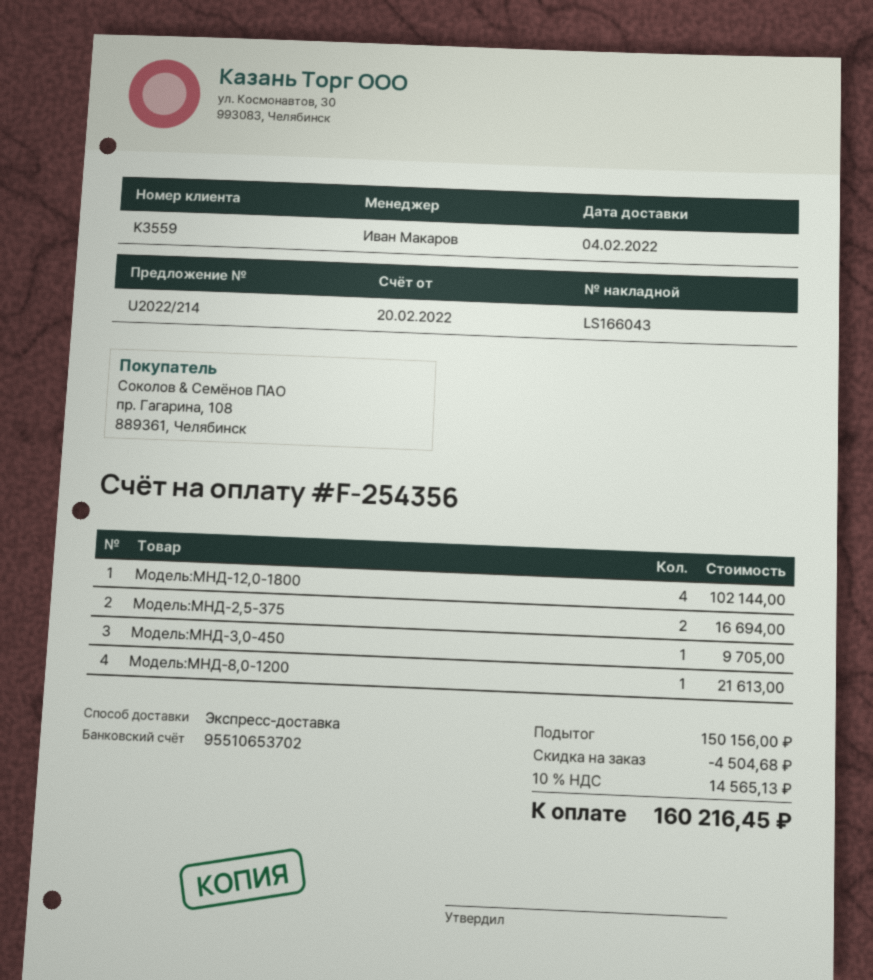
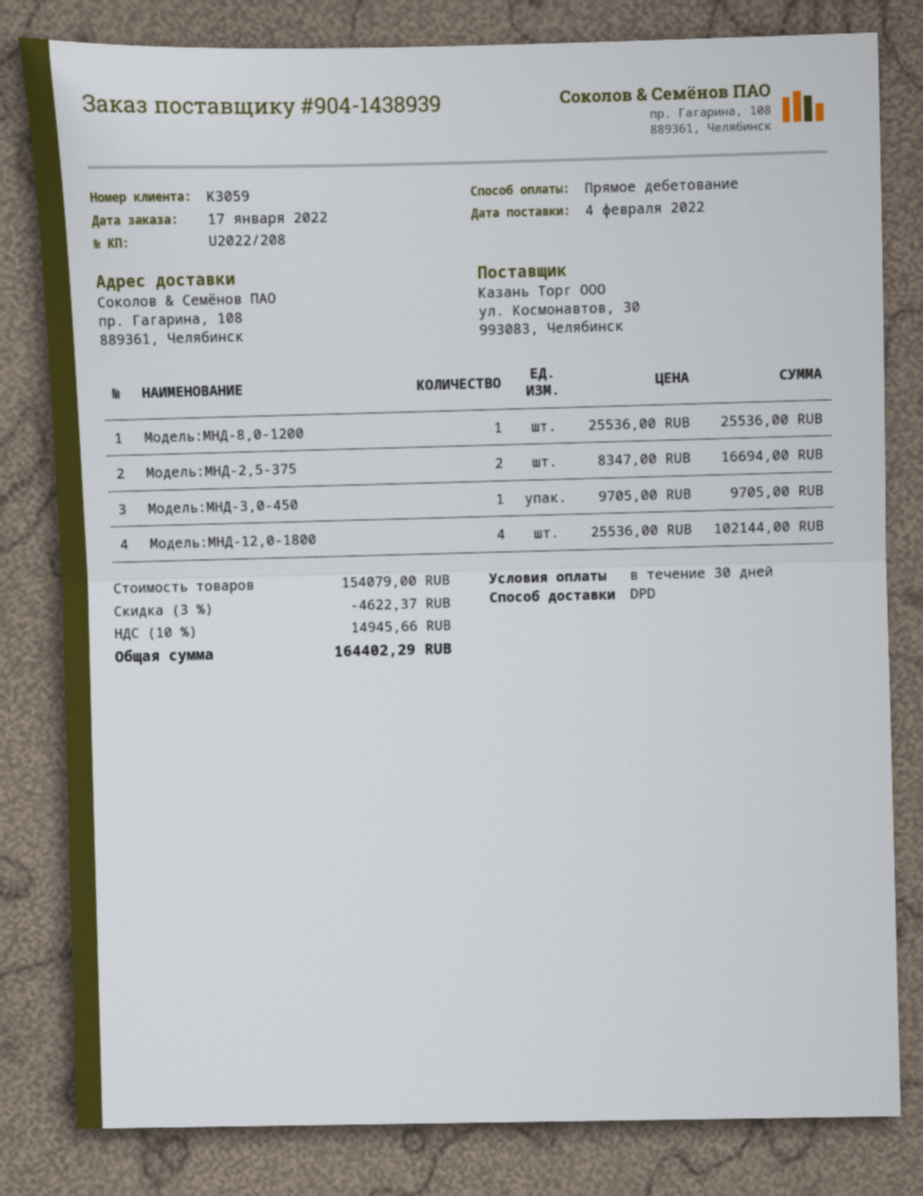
quote number: U2022/214 -> U2022/208
customer number: K3559 -> K3059
shipping method: express -> DPD
Модель:МНД-8,0-1200: 1 for 21613.00 -> 1 for 25536.00
subtotal: 150156.00 -> 154079.00
discount: 4504.68 -> 4622.37
tax: 10% = 14565.13 -> 10% = 14945.66
total: 160216.45 -> 164402.29

